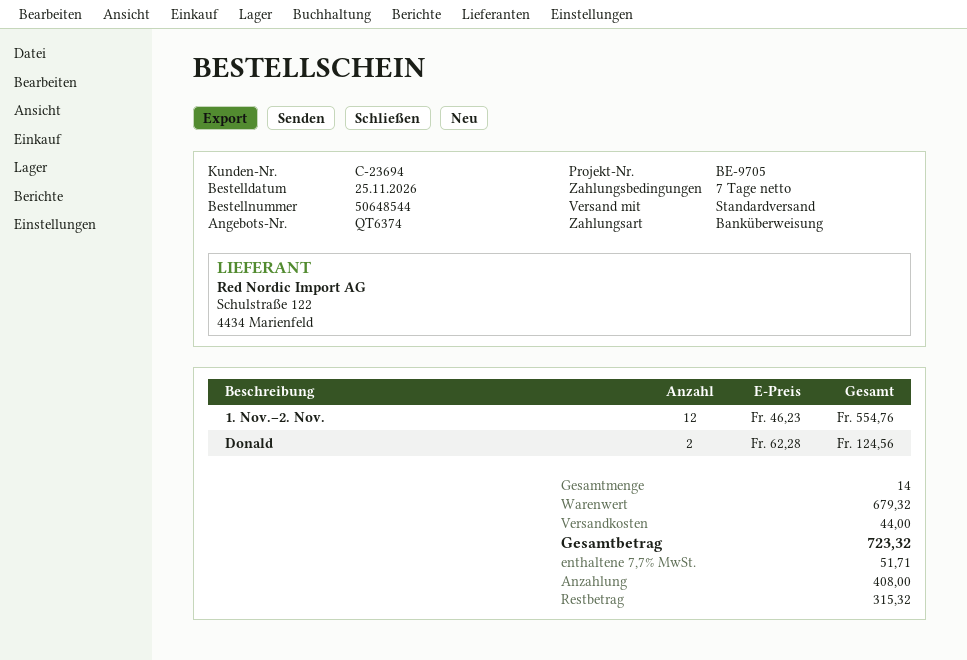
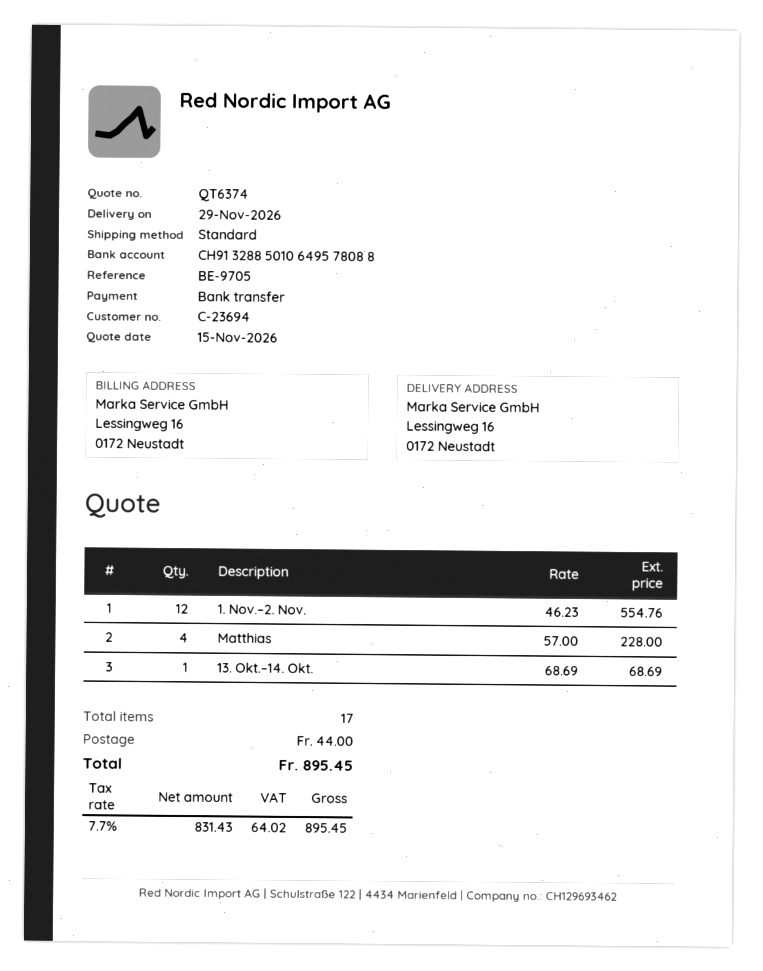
Donald: 2 x 62.28 = 124.56 -> none
Matthias: none -> 4 x 57.00 = 228.00
13. Okt.–14. Okt.: none -> 1 x 68.69 = 68.69
total quantity: 14 -> 17
tax: 7.7% = 51.71 -> 7.7% = 64.02
total: 723.32 -> 895.45

